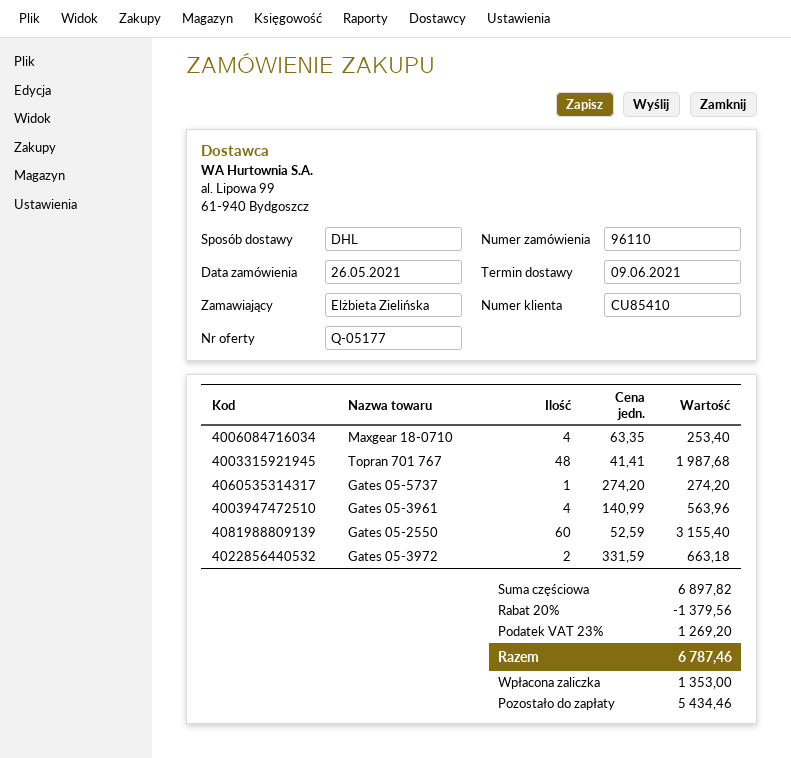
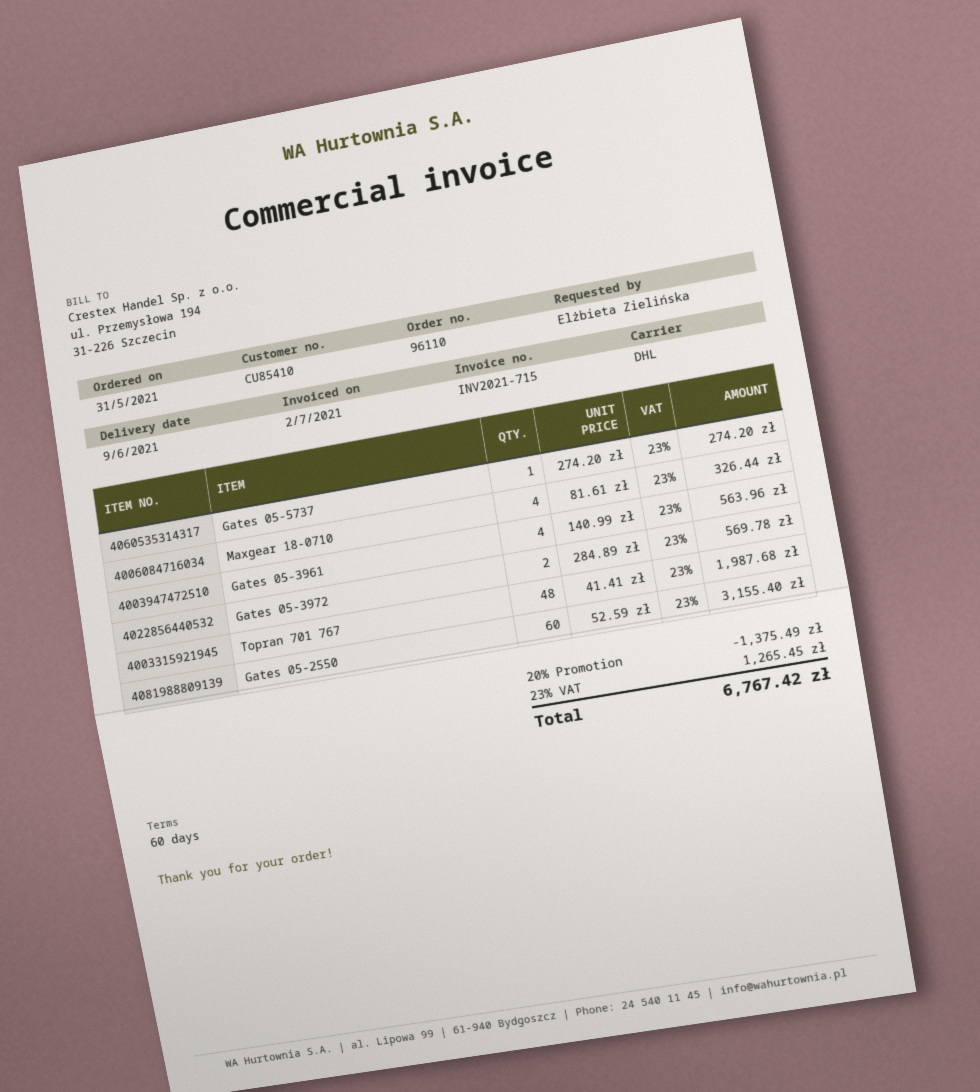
order date: 2021-05-26 -> 2021-05-31
Maxgear 18-0710: 4 x 63.35 = 253.40 -> 4 x 81.61 = 326.44
Gates 05-3972: 2 x 331.59 = 663.18 -> 2 x 284.89 = 569.78
discount: 20% = 1379.56 -> 20% = 1375.49
tax: 23% = 1269.20 -> 23% = 1265.45
total: 6787.46 -> 6767.42

